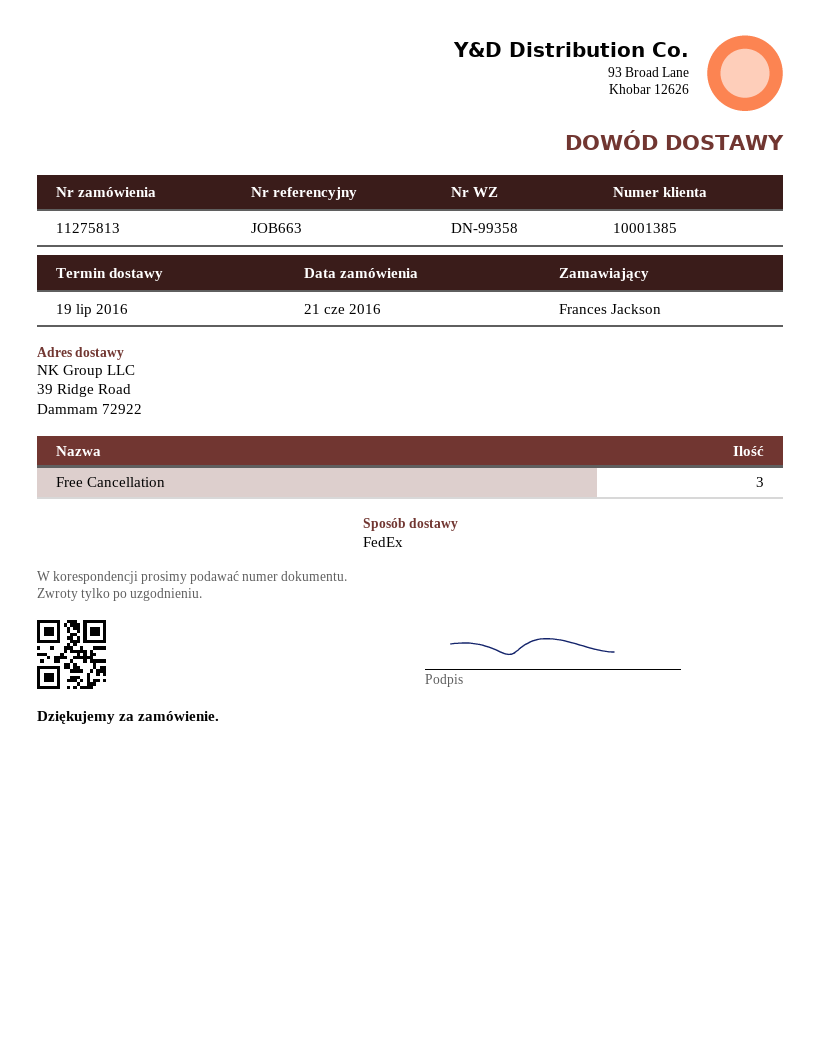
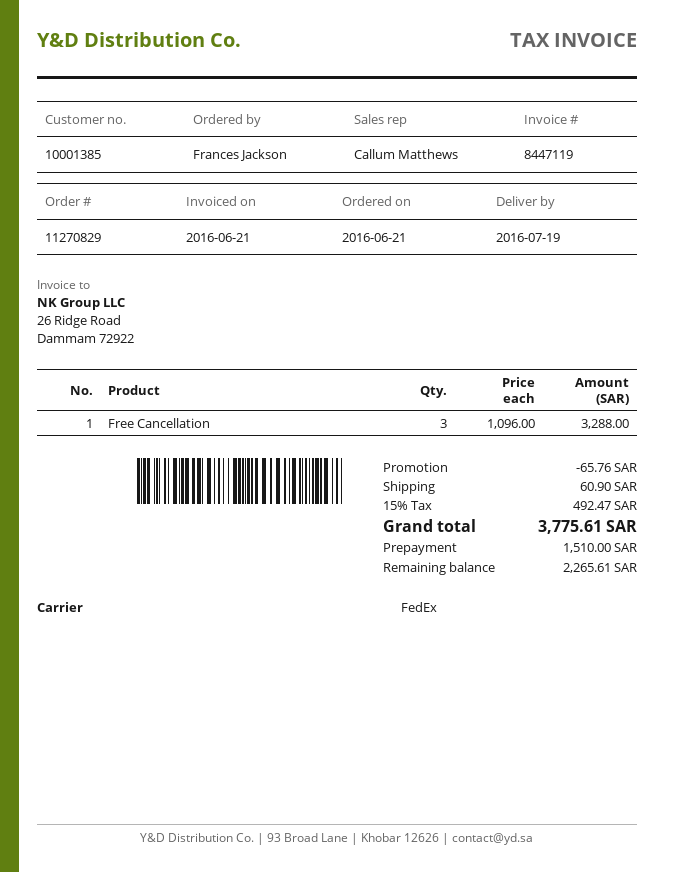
order number: 11275813 -> 11270829

